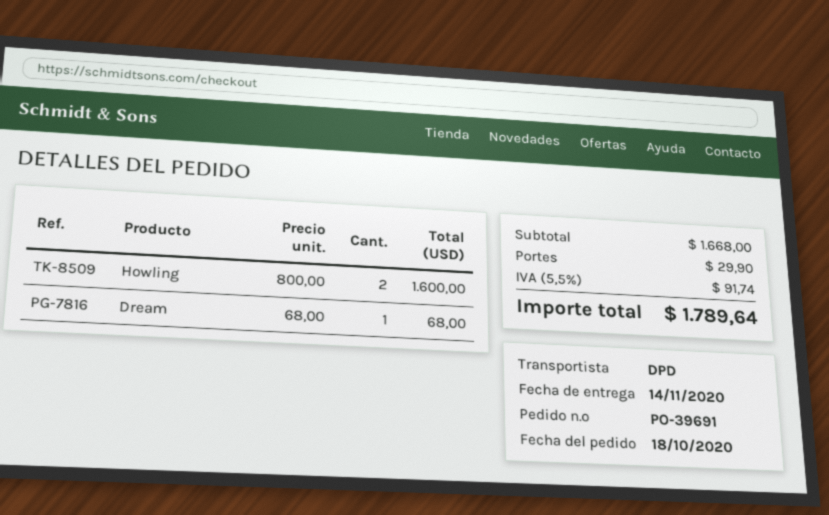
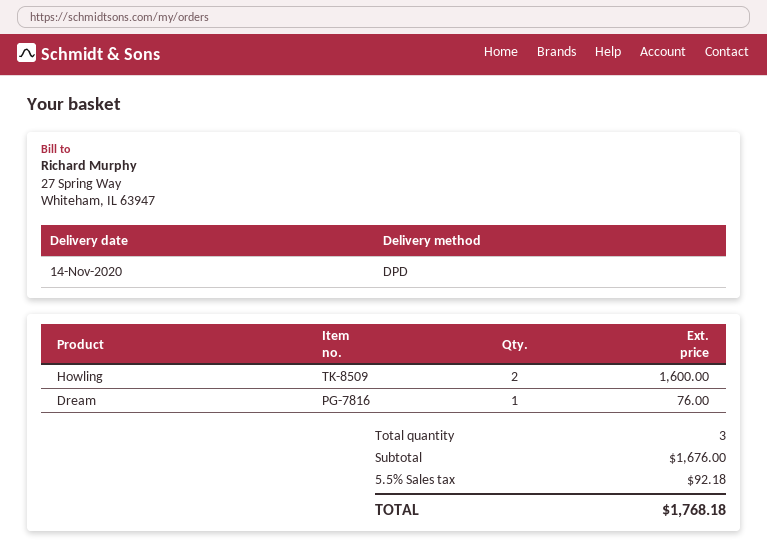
Dream: 1 for 68.00 -> 1 for 76.00
subtotal: 1668.00 -> 1676.00
shipping: 29.90 -> none
tax: 5.5% = 91.74 -> 5.5% = 92.18
total: 1789.64 -> 1768.18

